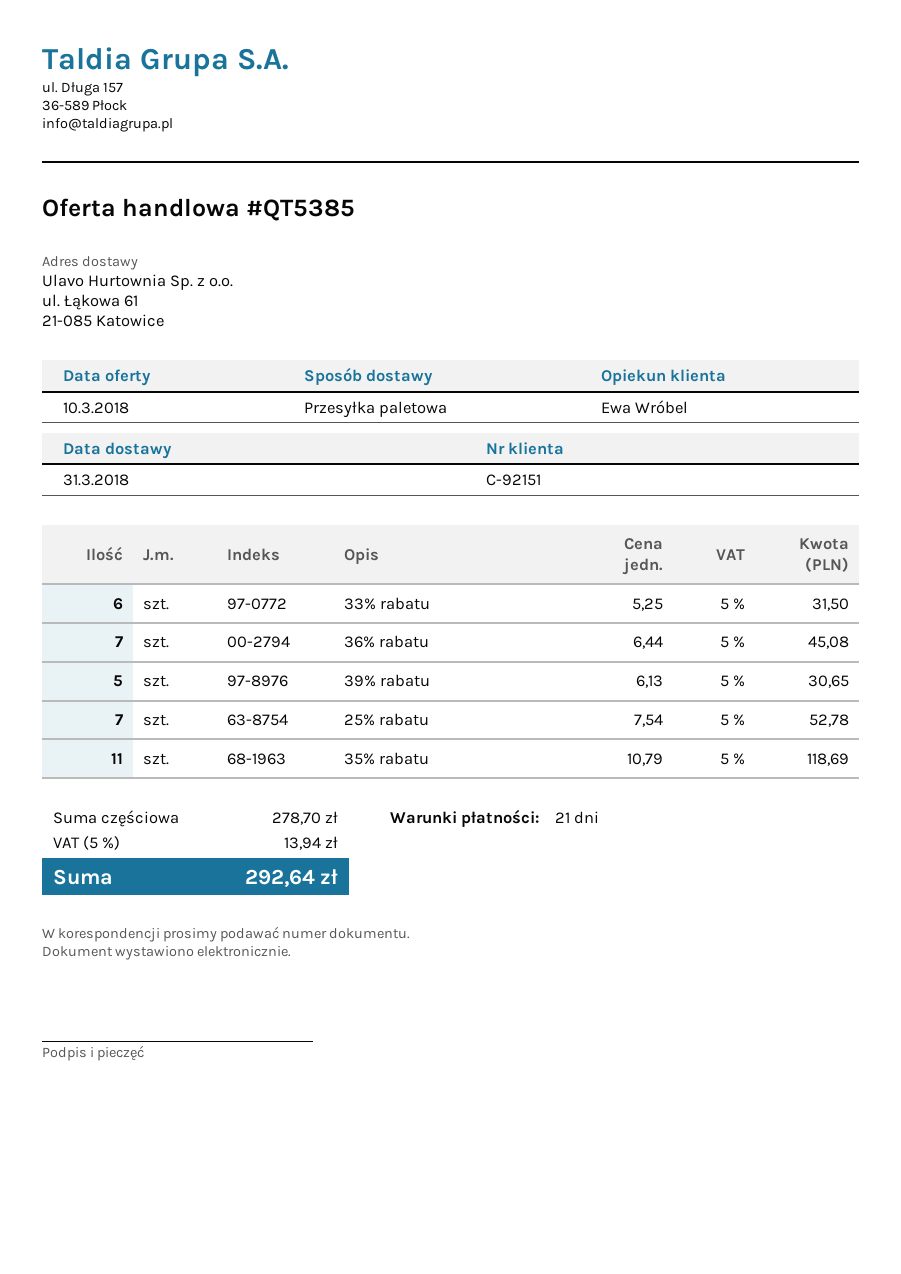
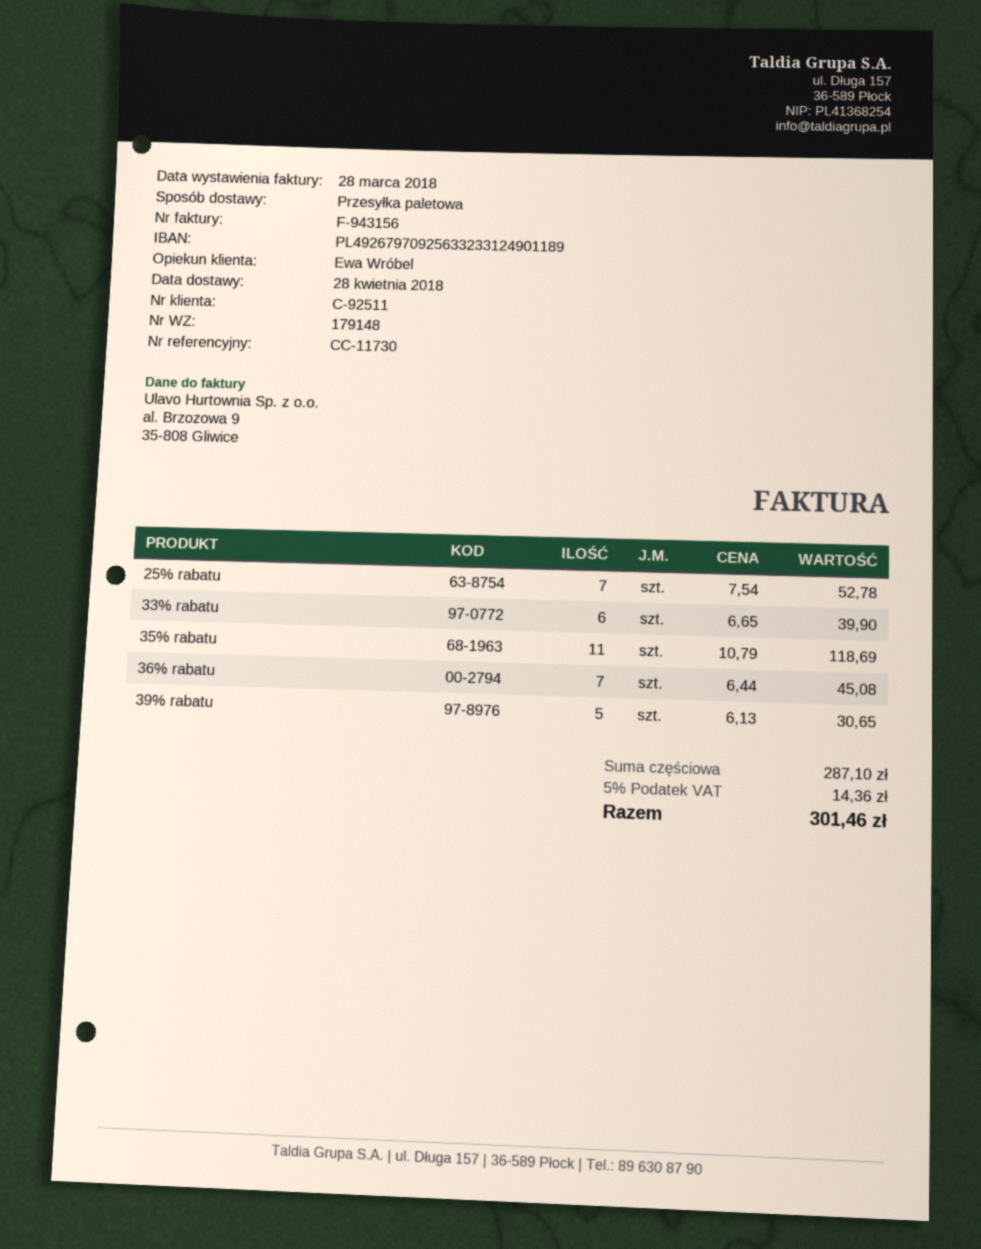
delivery date: 2018-03-31 -> 2018-04-28
customer number: C-92151 -> C-92511
33% rabatu: 6 x 5.25 = 31.50 -> 6 x 6.65 = 39.90
subtotal: 278.70 -> 287.10
tax: 5% = 13.94 -> 5% = 14.36
total: 292.64 -> 301.46

